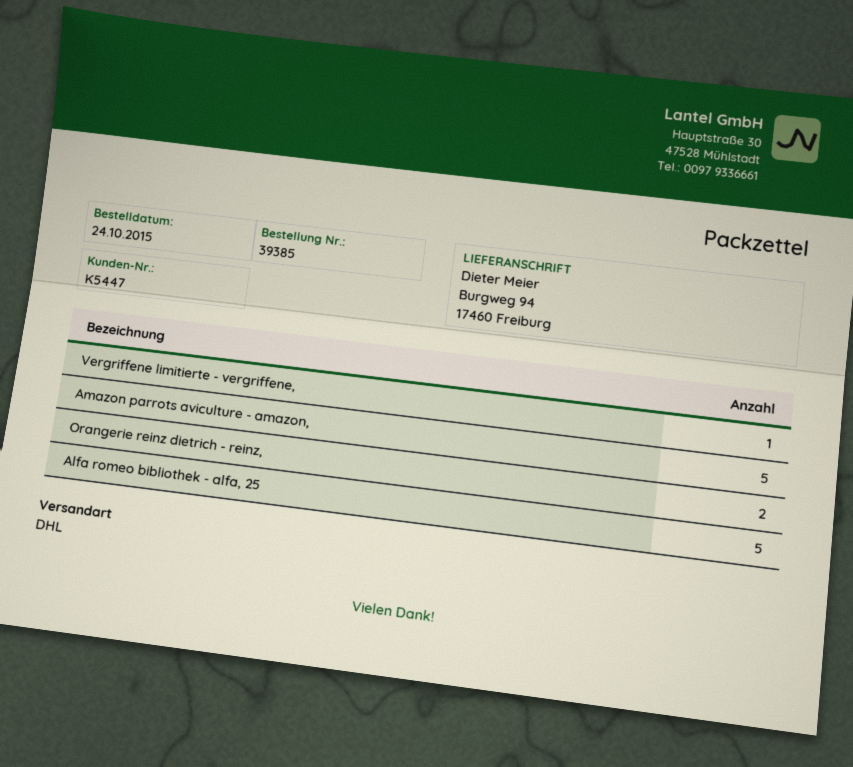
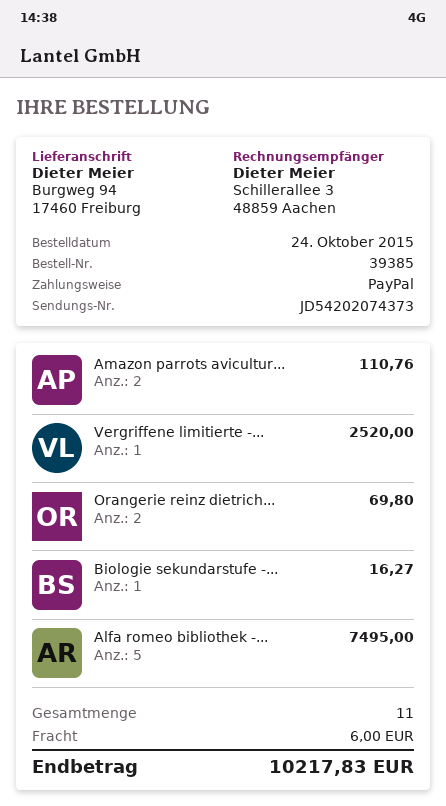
Amazon parrots aviculture - amazon,: 5 -> 2
Biologie sekundarstufe -...: none -> 1

